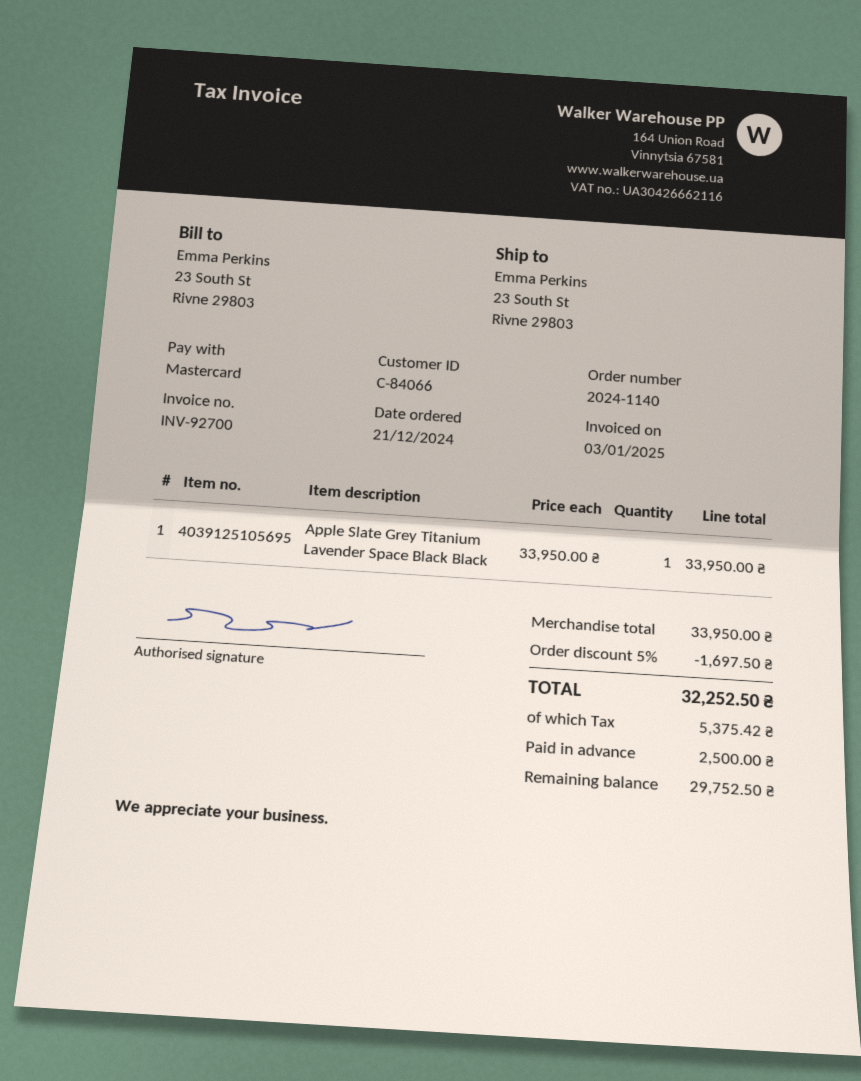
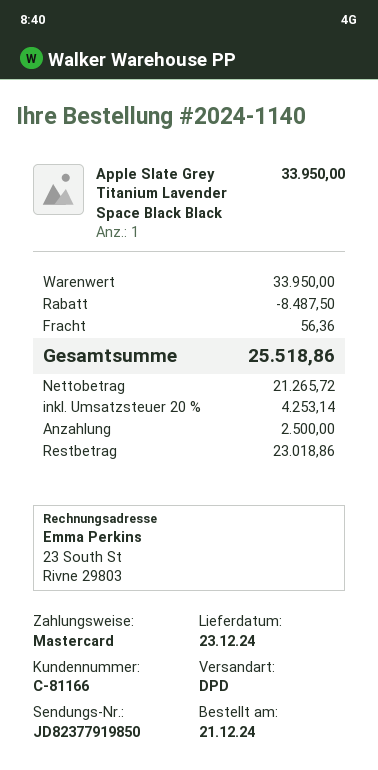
customer number: C-84066 -> C-81166
discount: 1697.50 -> 8487.50
shipping: none -> 56.36
tax: 5375.42 -> 4253.14
total: 32252.50 -> 25518.86
balance: 29752.50 -> 23018.86

